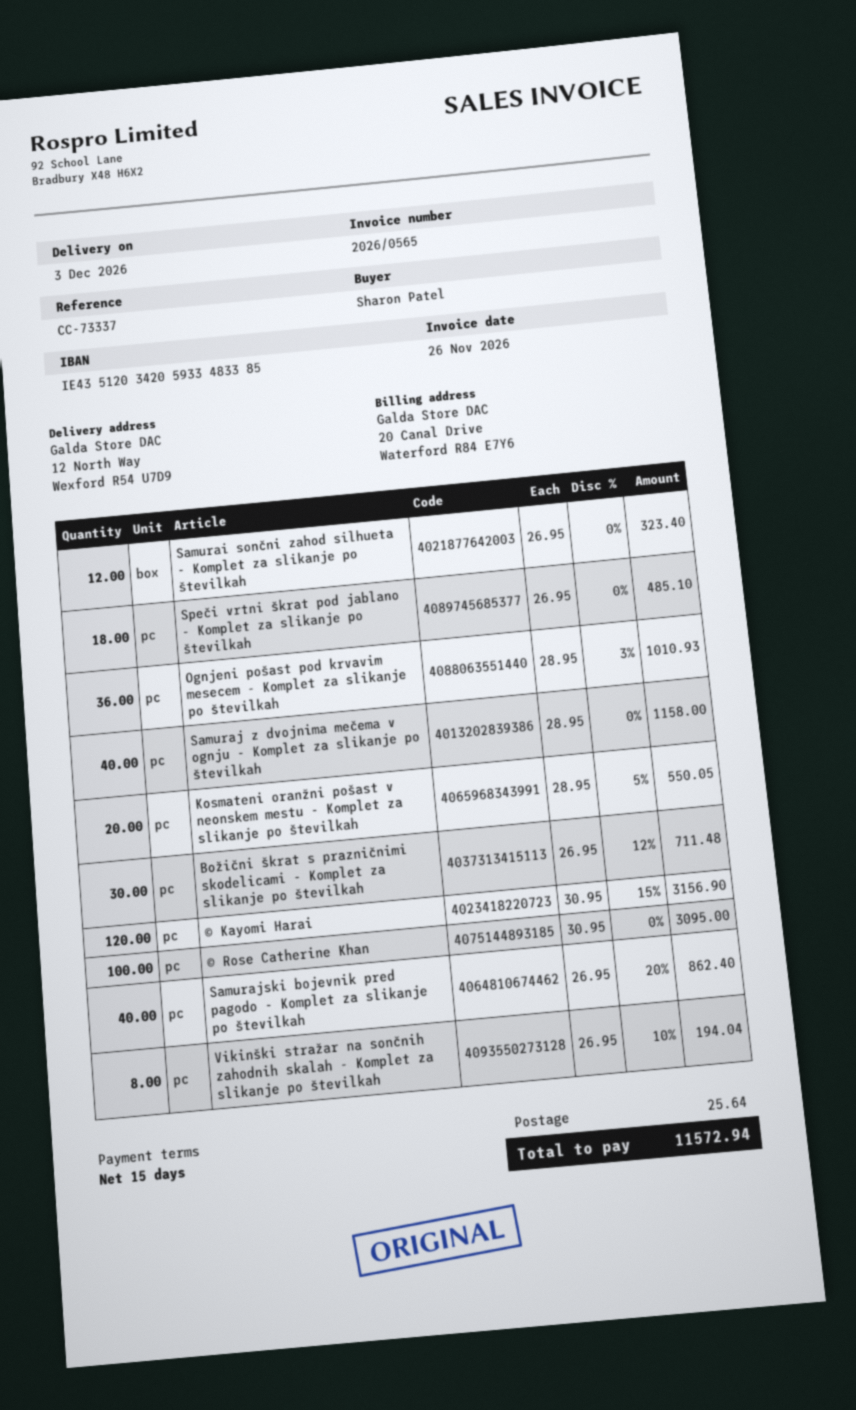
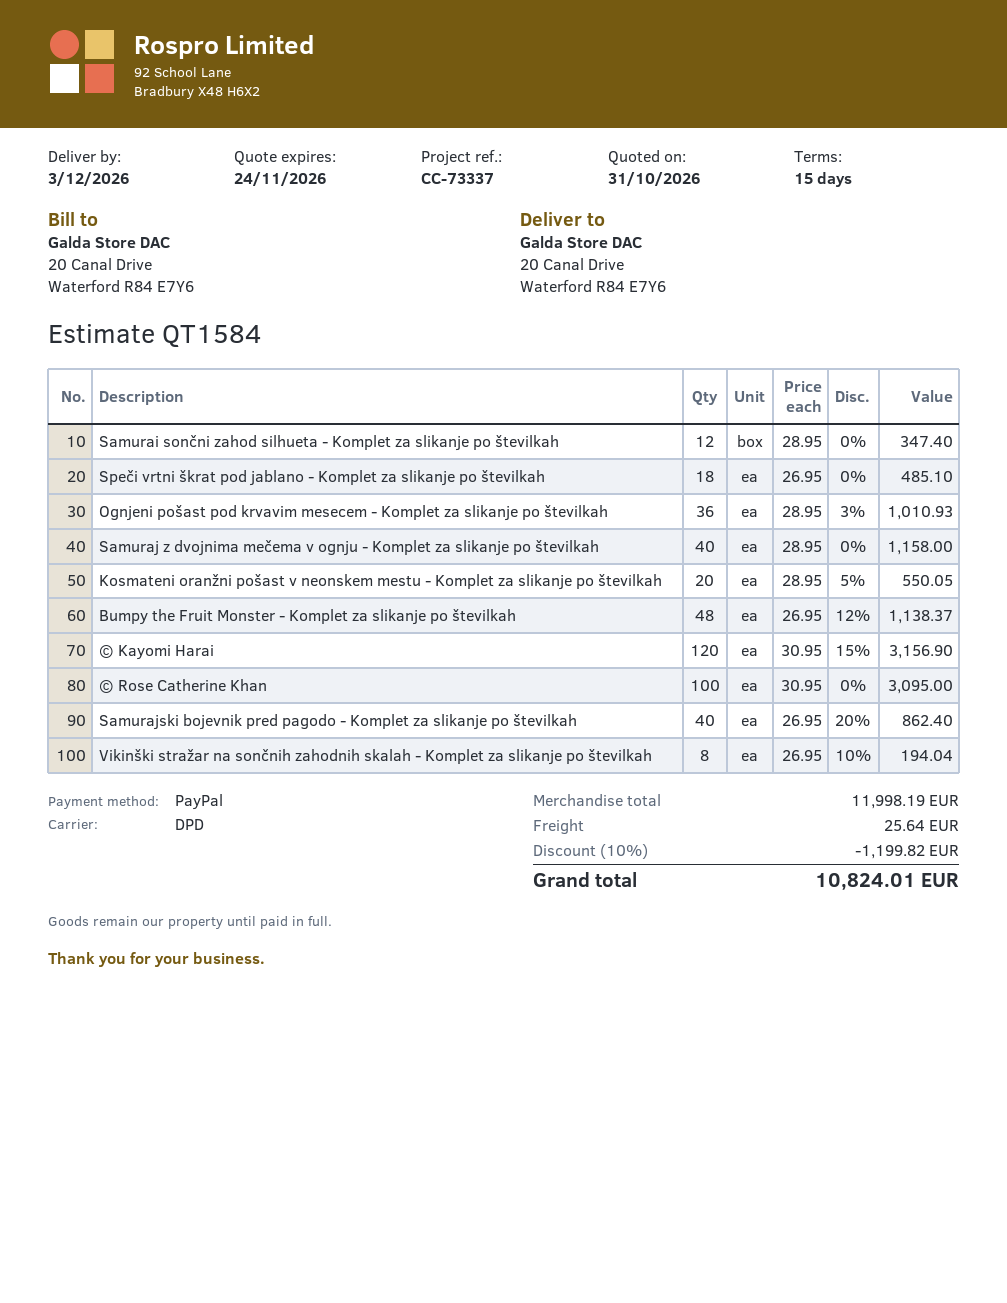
ship to: 12 North Way, Wexford R54 U7D9 -> 20 Canal Drive, Waterford R84 E7Y6
Samurai sončni zahod silhueta - Komplet za slikanje po številkah: 12 x 26.95 = 323.40 -> 12 x 28.95 = 347.40
Božični škrat s prazničnimi skodelicami - Komplet za slikanje po številkah: 30 x 26.95 - 12% = 711.48 -> none
Bumpy the Fruit Monster - Komplet za slikanje po številkah: none -> 48 x 26.95 - 12% = 1138.37
discount: none -> 10% = 1199.82
total: 11572.94 -> 10824.01

